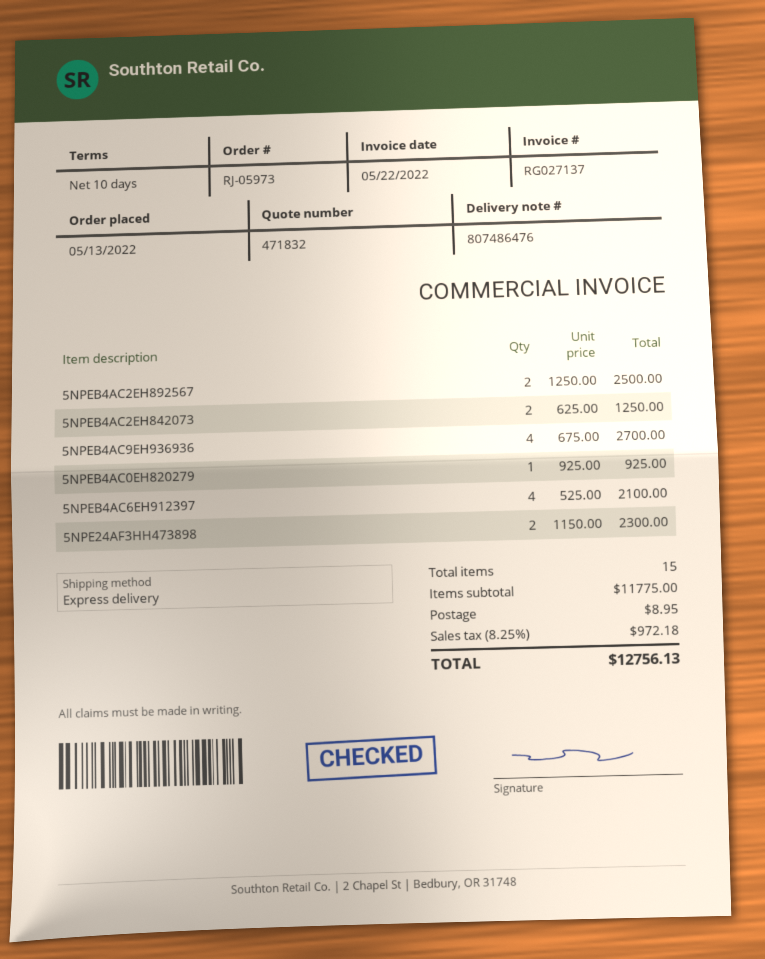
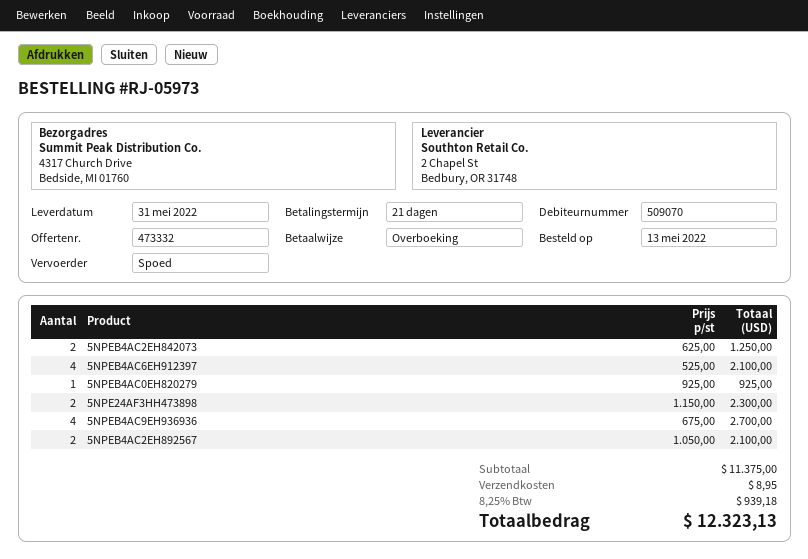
quote number: 471832 -> 473332
payment terms: 10 days -> 21 days
5NPEB4AC2EH892567: 2 x 1250.00 = 2500.00 -> 2 x 1050.00 = 2100.00
subtotal: 11775.00 -> 11375.00
tax: 8.25% = 972.18 -> 8.25% = 939.18
total: 12756.13 -> 12323.13

